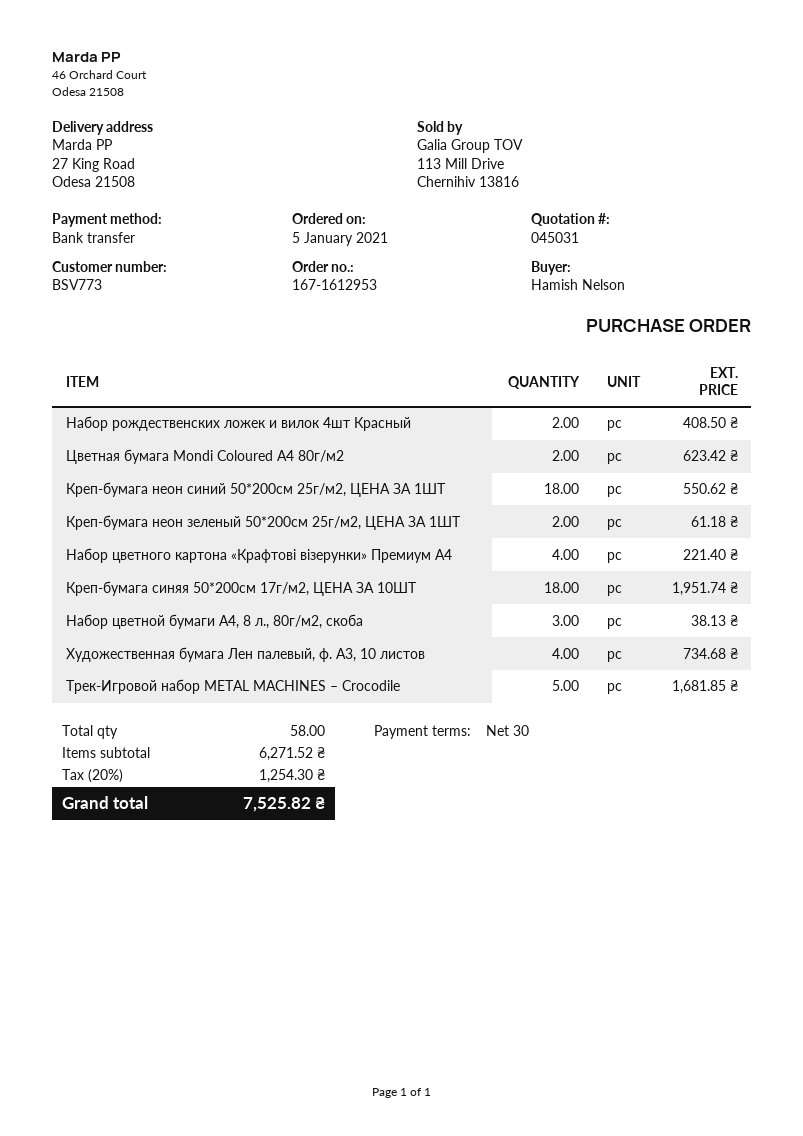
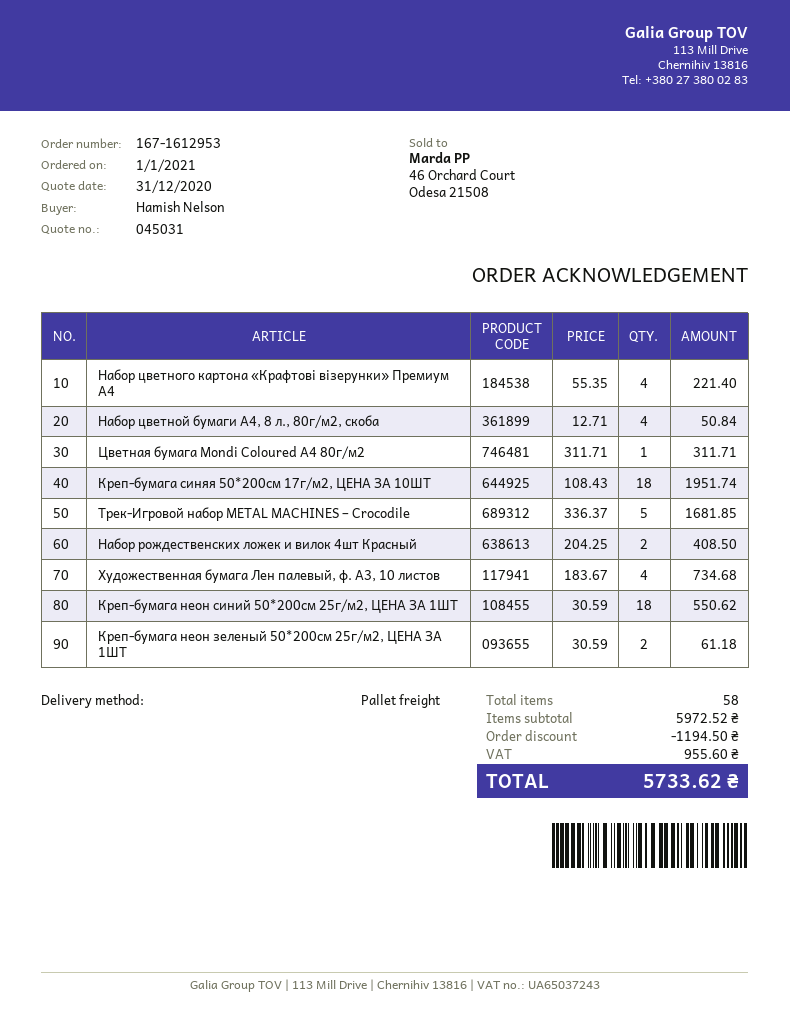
order date: 2021-01-05 -> 2021-01-01
Цветная бумага Mondi Coloured A4 80г/м2: 2 for 623.42 -> 1 for 311.71
Набор цветной бумаги А4, 8 л., 80г/м2, скоба: 3 for 38.13 -> 4 for 50.84
subtotal: 6271.52 -> 5972.52
discount: none -> 1194.50
tax: 1254.30 -> 955.60
total: 7525.82 -> 5733.62

